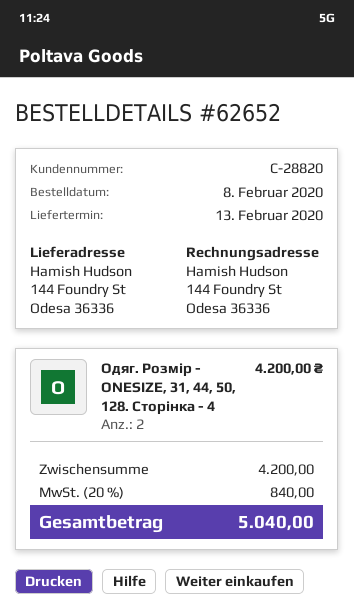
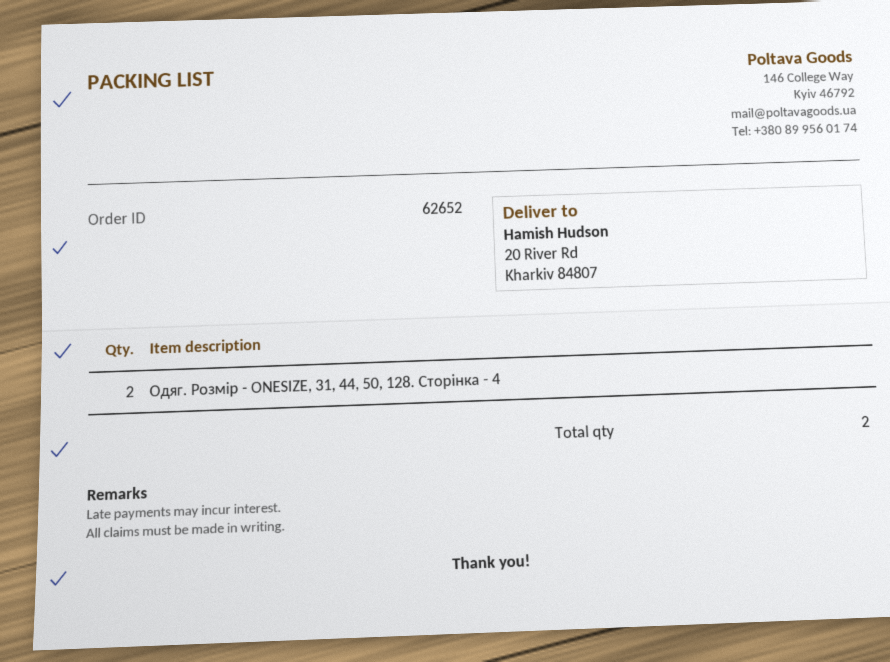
ship to: 144 Foundry St, Odesa 36336 -> 20 River Rd, Kharkiv 84807

